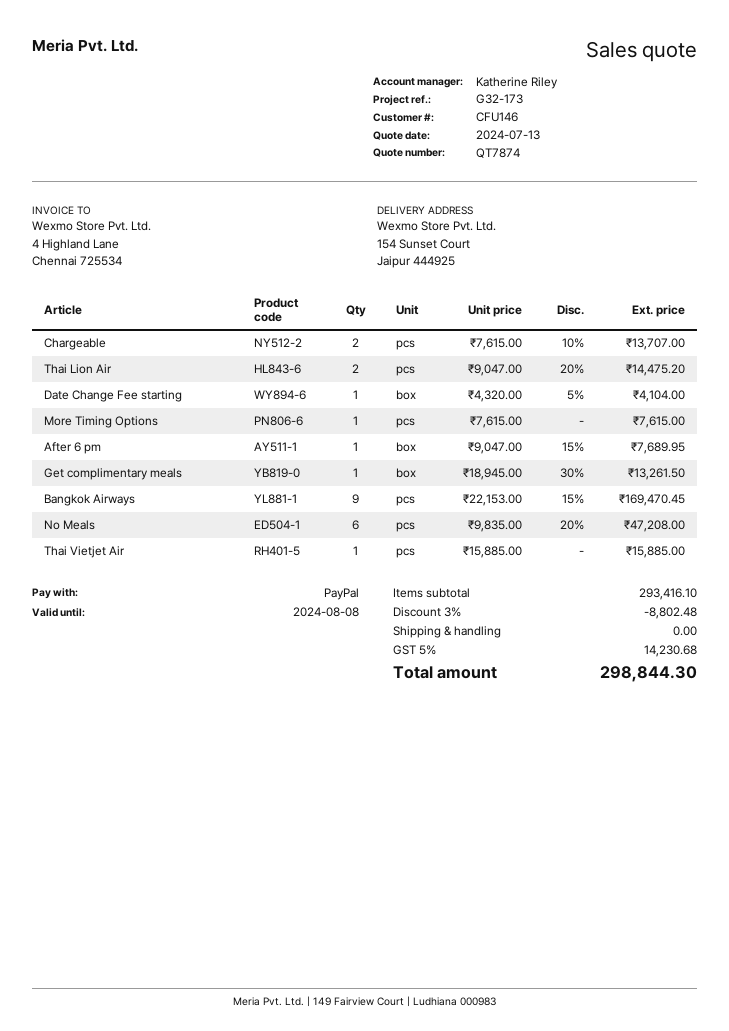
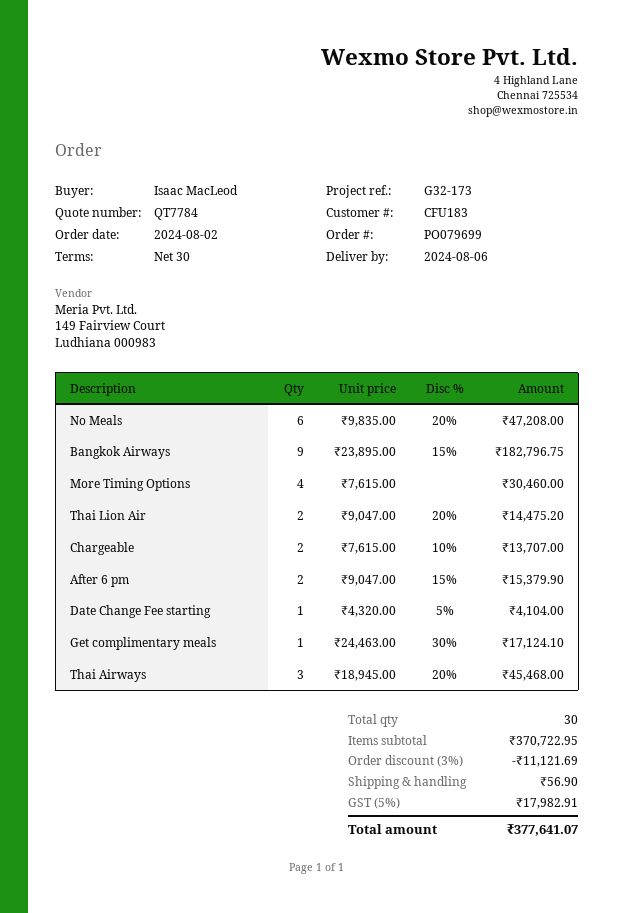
quote number: QT7874 -> QT7784
customer number: CFU146 -> CFU183
More Timing Options: 1 x 7615.00 = 7615.00 -> 4 x 7615.00 = 30460.00
After 6 pm: 1 x 9047.00 - 15% = 7689.95 -> 2 x 9047.00 - 15% = 15379.90
Get complimentary meals: 1 x 18945.00 - 30% = 13261.50 -> 1 x 24463.00 - 30% = 17124.10
Bangkok Airways: 9 x 22153.00 - 15% = 169470.45 -> 9 x 23895.00 - 15% = 182796.75
Thai Vietjet Air: 1 x 15885.00 = 15885.00 -> none
Thai Airways: none -> 3 x 18945.00 - 20% = 45468.00
subtotal: 293416.10 -> 370722.95
discount: 3% = 8802.48 -> 3% = 11121.69
shipping: 0.00 -> 56.90
tax: 5% = 14230.68 -> 5% = 17982.91
total: 298844.30 -> 377641.07

